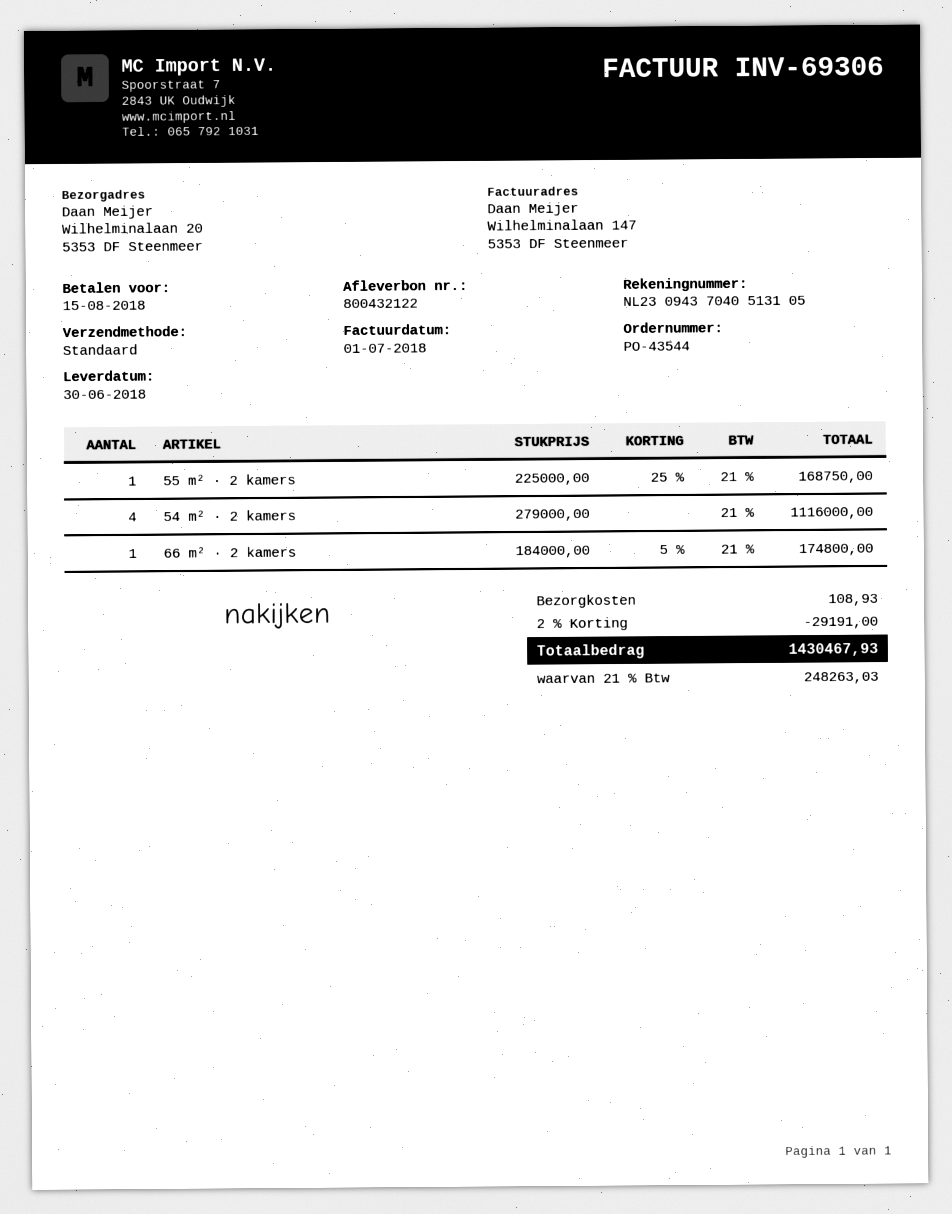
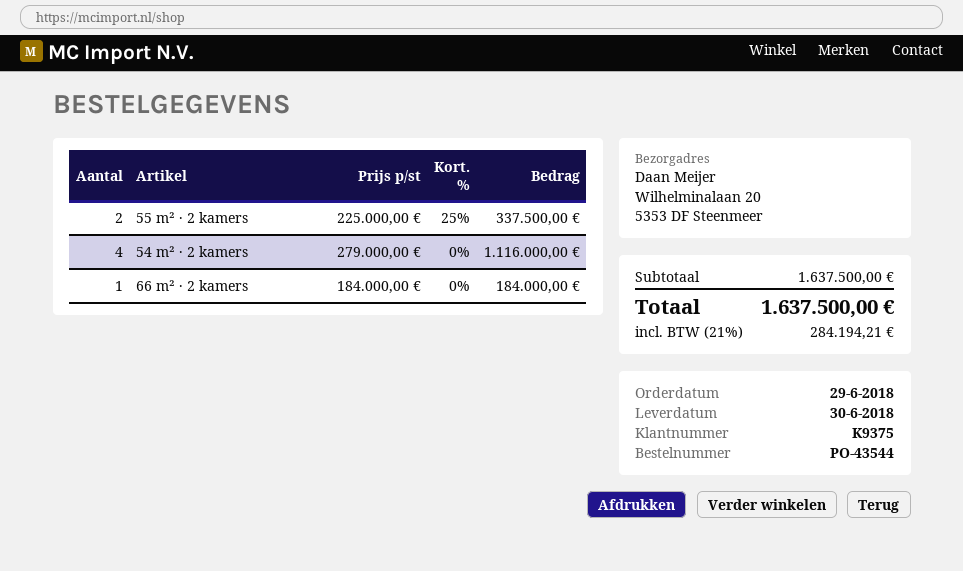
55 m² · 2 kamers: 1 x 225000.00 - 25% = 168750.00 -> 2 x 225000.00 - 25% = 337500.00
66 m² · 2 kamers: 1 x 184000.00 - 5% = 174800.00 -> 1 x 184000.00 = 184000.00
discount: 2% = 29191.00 -> none
shipping: 108.93 -> none
tax: 21% = 248263.03 -> 21% = 284194.21
total: 1430467.93 -> 1637500.00

